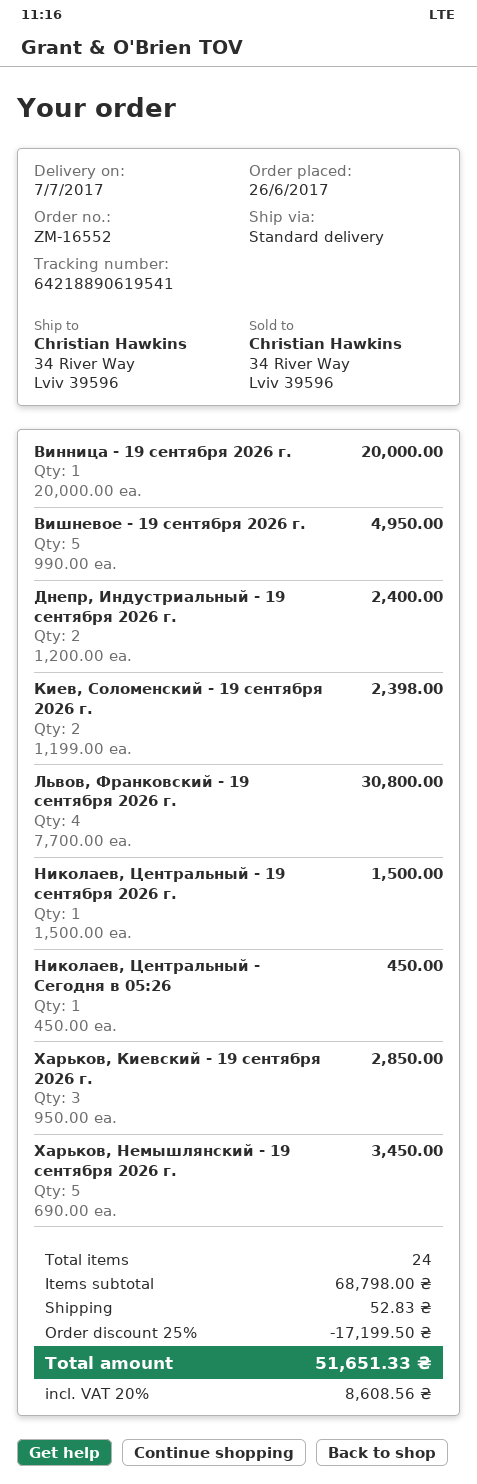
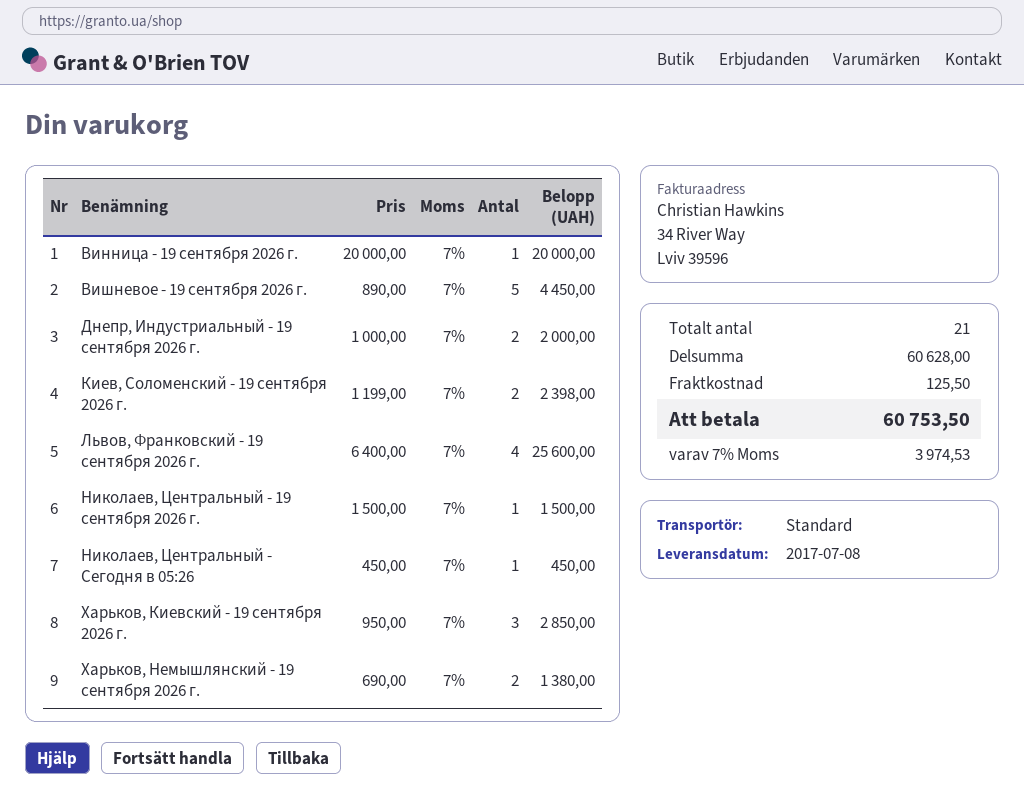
delivery date: 2017-07-07 -> 2017-07-08
Вишневое - 19 сентября 2026 г.: 5 x 990.00 = 4950.00 -> 5 x 890.00 = 4450.00
Днепр, Индустриальный - 19 сентября 2026 г.: 2 x 1200.00 = 2400.00 -> 2 x 1000.00 = 2000.00
Львов, Франковский - 19 сентября 2026 г.: 4 x 7700.00 = 30800.00 -> 4 x 6400.00 = 25600.00
Харьков, Немышлянский - 19 сентября 2026 г.: 5 x 690.00 = 3450.00 -> 2 x 690.00 = 1380.00
total quantity: 24 -> 21
subtotal: 68798.00 -> 60628.00
discount: 25% = 17199.50 -> none
shipping: 52.83 -> 125.50
tax: 20% = 8608.56 -> 7% = 3974.53
total: 51651.33 -> 60753.50

